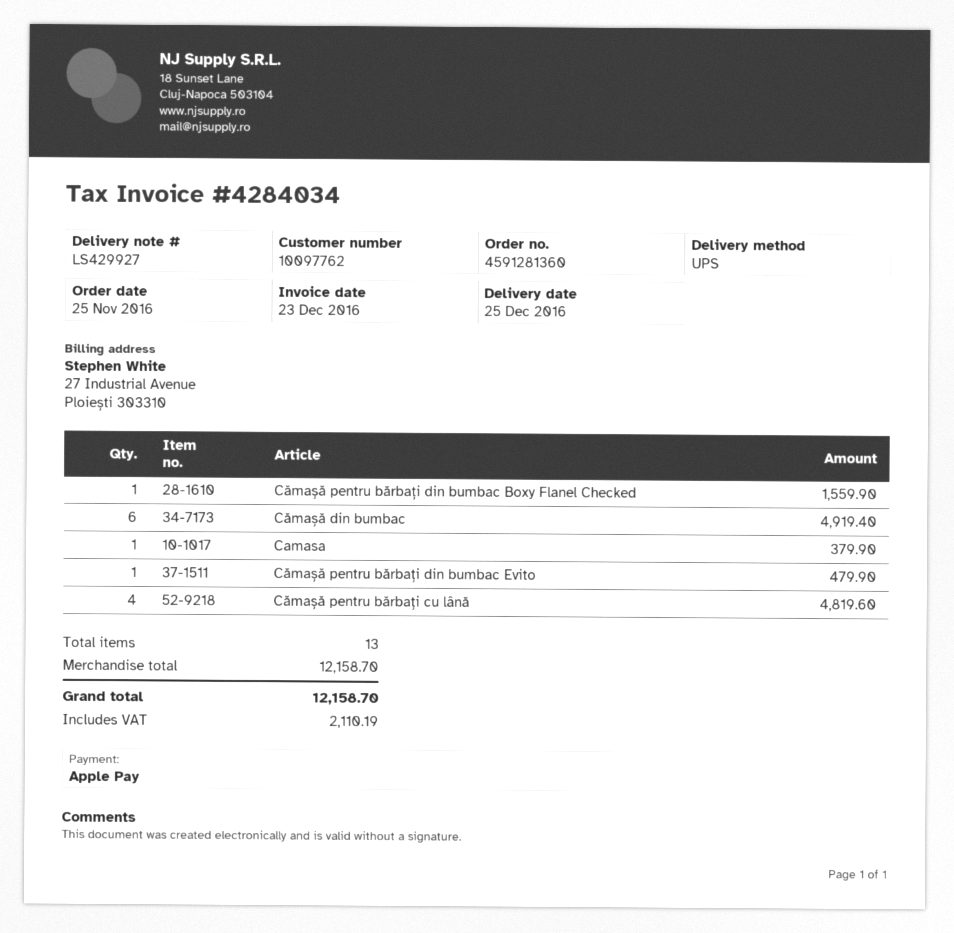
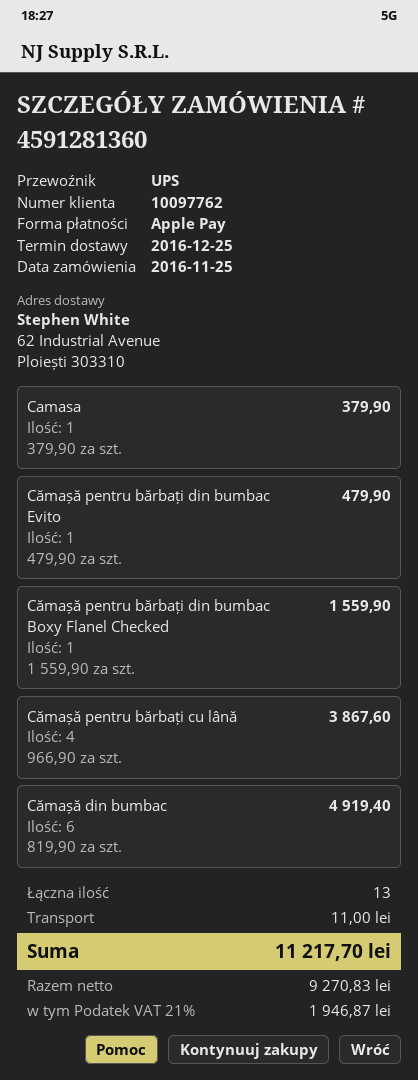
Cămașă pentru bărbați cu lână: 4 for 4819.60 -> 4 for 3867.60
shipping: none -> 11.00
tax: 2110.19 -> 1946.87
total: 12158.70 -> 11217.70

